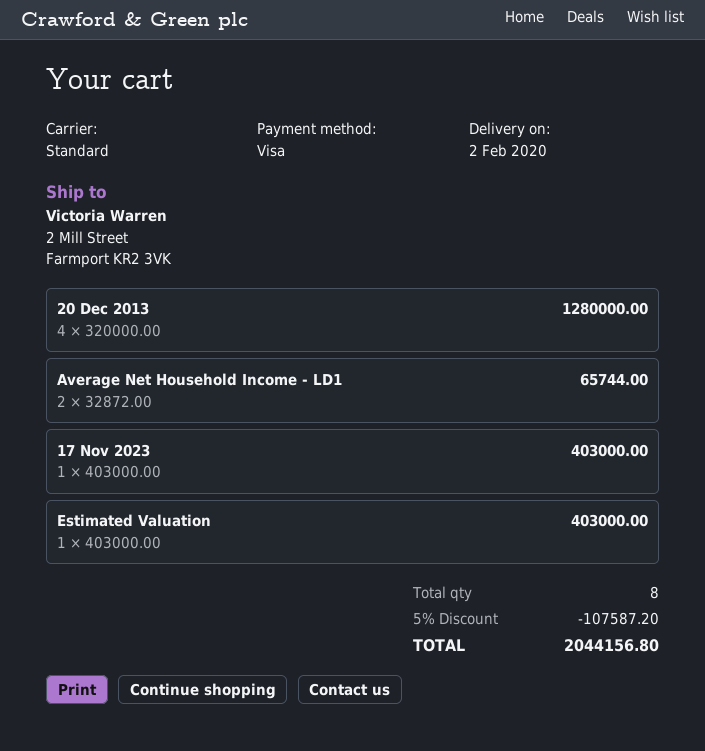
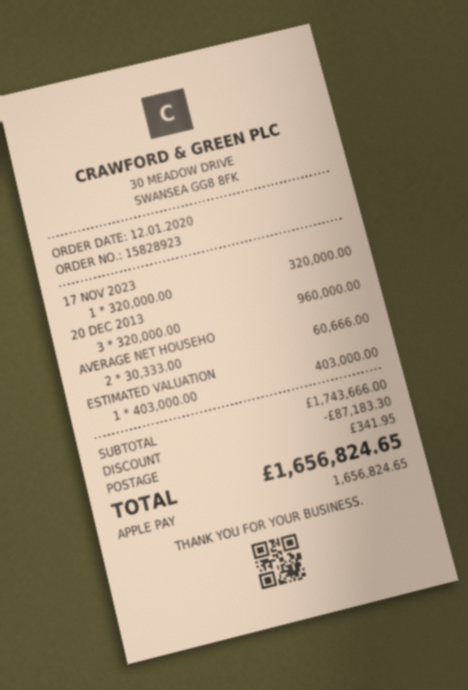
payment method: Visa -> Apple Pay
20 Dec 2013: 4 x 320000.00 = 1280000.00 -> 3 x 320000.00 = 960000.00
Average Net Household Income - LD1: 2 x 32872.00 = 65744.00 -> 2 x 30333.00 = 60666.00
17 Nov 2023: 1 x 403000.00 = 403000.00 -> 1 x 320000.00 = 320000.00
discount: 107587.20 -> 87183.30
shipping: none -> 341.95
total: 2044156.80 -> 1656824.65

